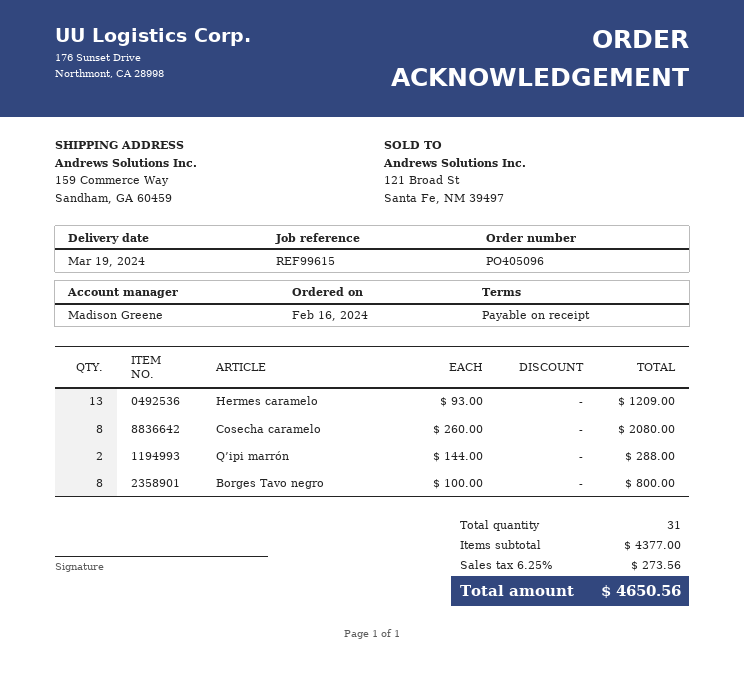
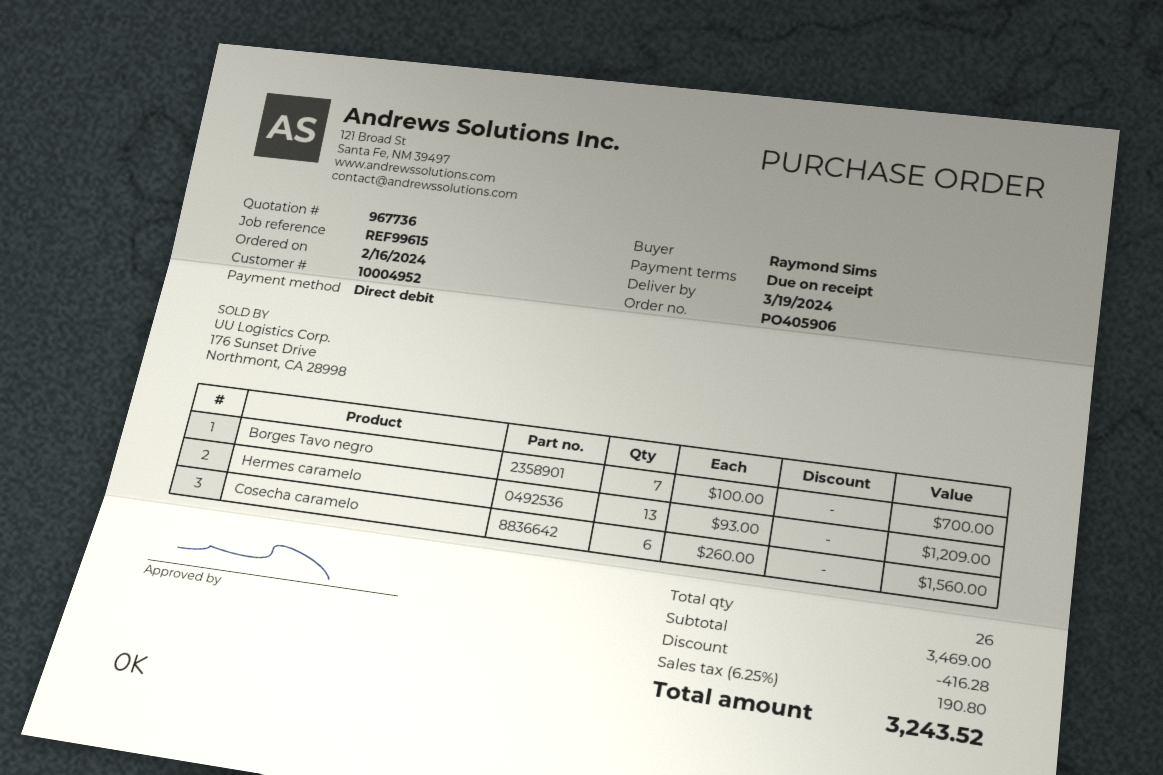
order number: PO405096 -> PO405906
Cosecha caramelo: 8 x 260.00 = 2080.00 -> 6 x 260.00 = 1560.00
Q’ipi marrón: 2 x 144.00 = 288.00 -> none
Borges Tavo negro: 8 x 100.00 = 800.00 -> 7 x 100.00 = 700.00
total quantity: 31 -> 26
subtotal: 4377.00 -> 3469.00
discount: none -> 416.28
tax: 6.25% = 273.56 -> 6.25% = 190.80
total: 4650.56 -> 3243.52

